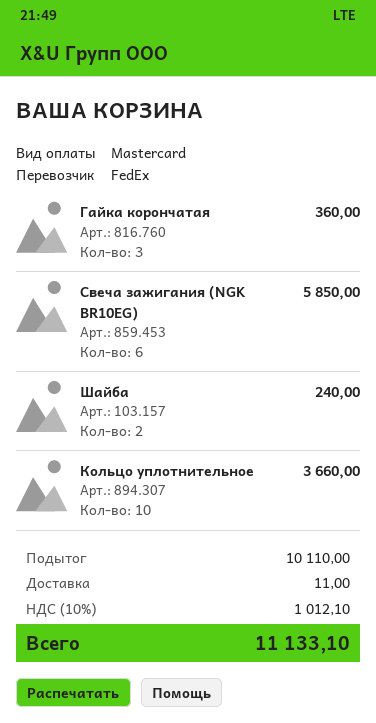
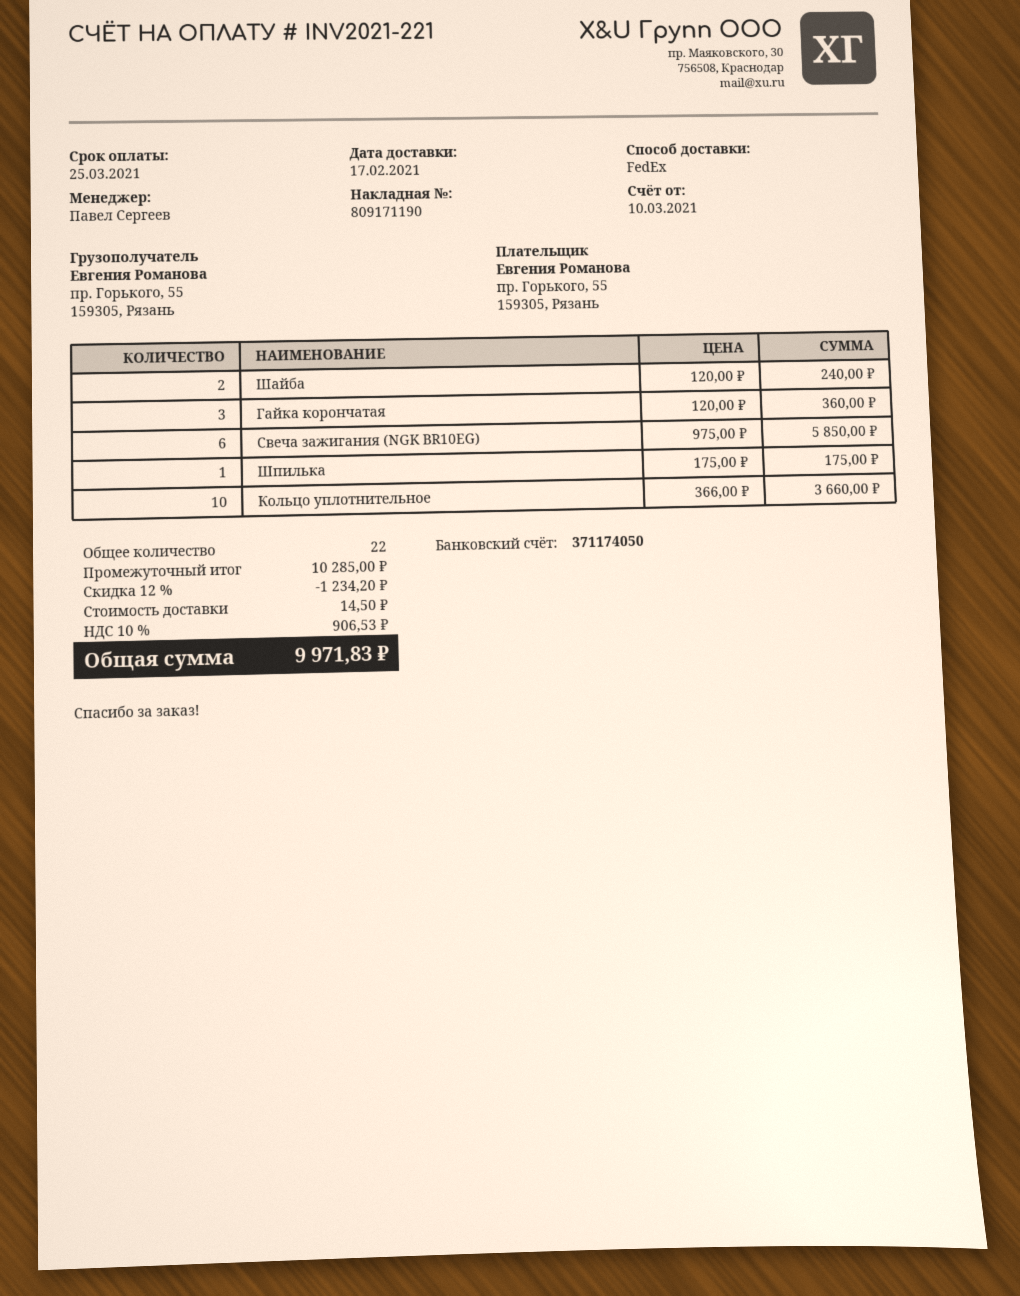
Шпилька: none -> 1 for 175.00
subtotal: 10110.00 -> 10285.00
discount: none -> 12% = 1234.20
shipping: 11.00 -> 14.50
tax: 10% = 1012.10 -> 10% = 906.53
total: 11133.10 -> 9971.83

